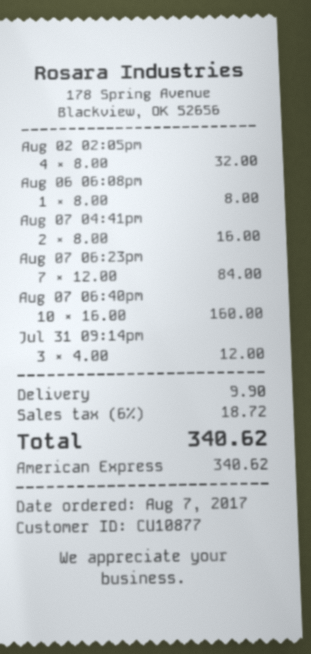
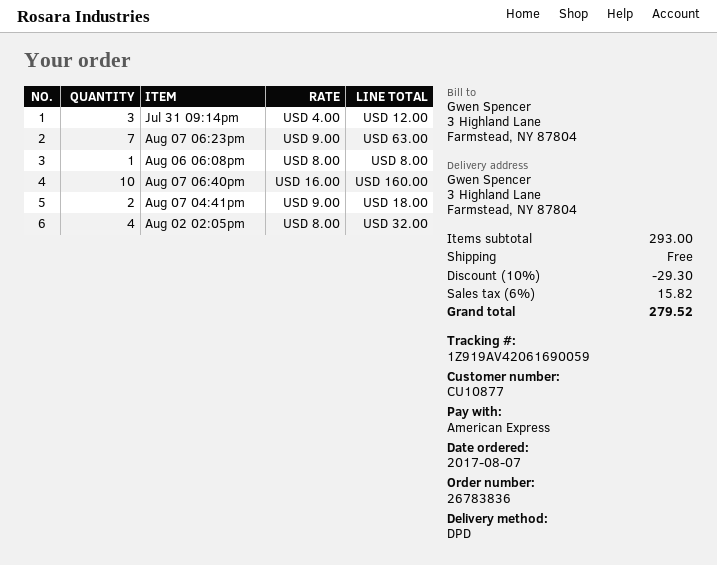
Aug 07 04:41pm: 2 x 8.00 = 16.00 -> 2 x 9.00 = 18.00
Aug 07 06:23pm: 7 x 12.00 = 84.00 -> 7 x 9.00 = 63.00
discount: none -> 10% = 29.30
shipping: 9.90 -> 0.00
tax: 6% = 18.72 -> 6% = 15.82
total: 340.62 -> 279.52

